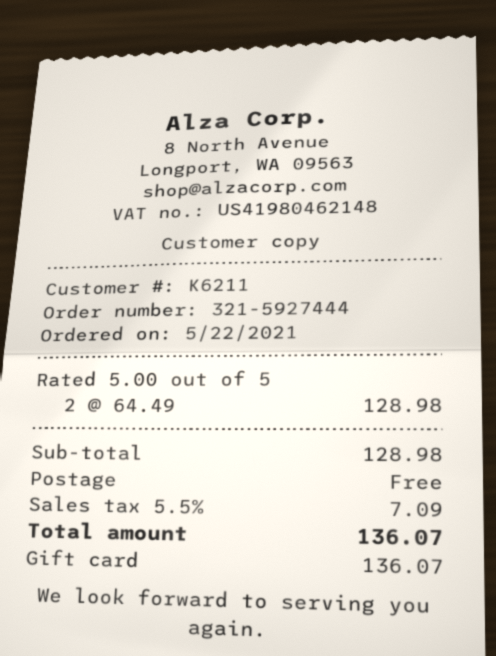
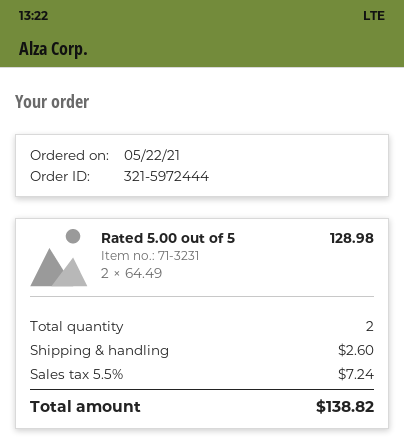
order number: 321-5927444 -> 321-5972444
shipping: 0.00 -> 2.60
tax: 5.5% = 7.09 -> 5.5% = 7.24
total: 136.07 -> 138.82

